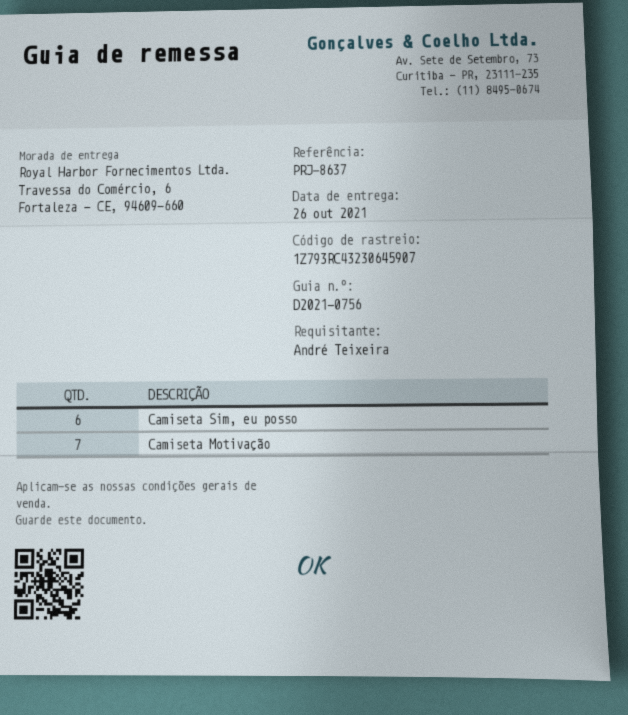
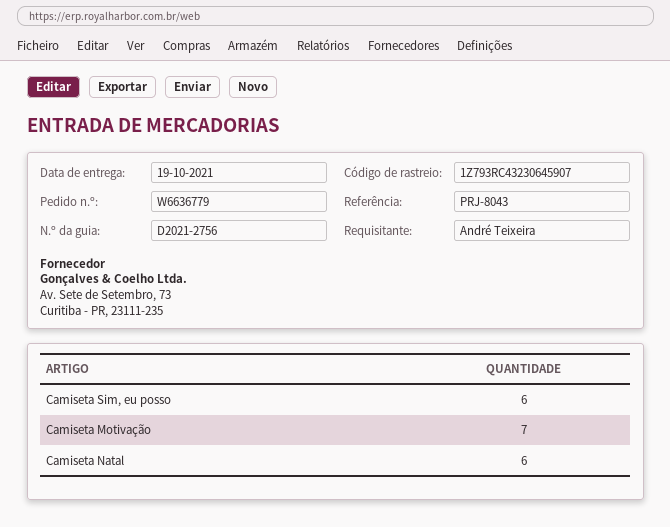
delivery note number: D2021-0756 -> D2021-2756
delivery date: 2021-10-26 -> 2021-10-19
reference: PRJ-8637 -> PRJ-8043
Camiseta Natal: none -> 6

